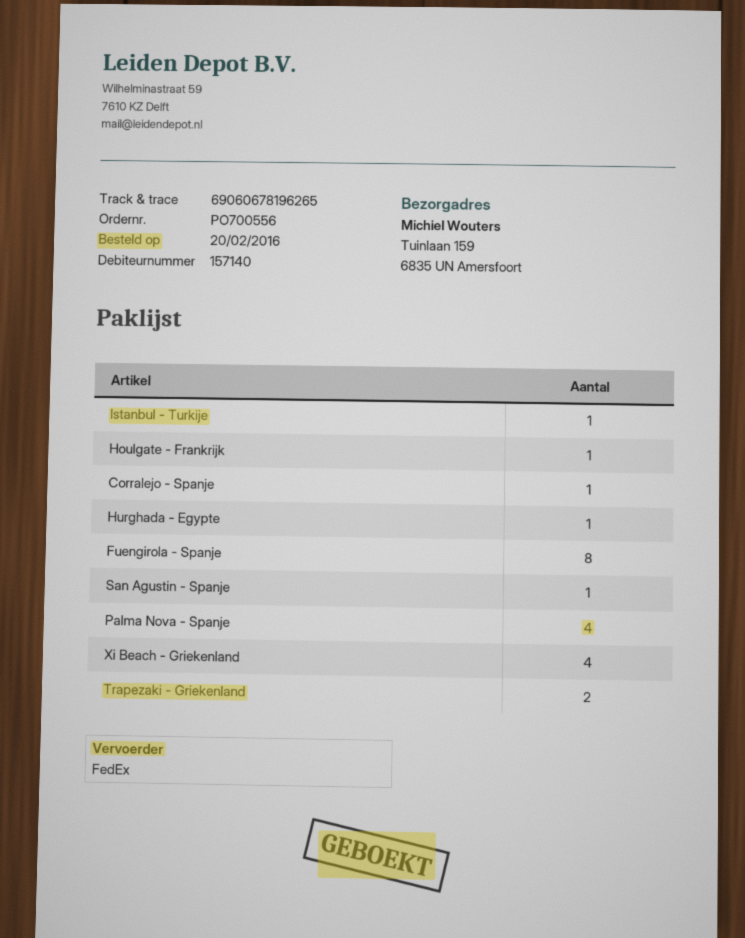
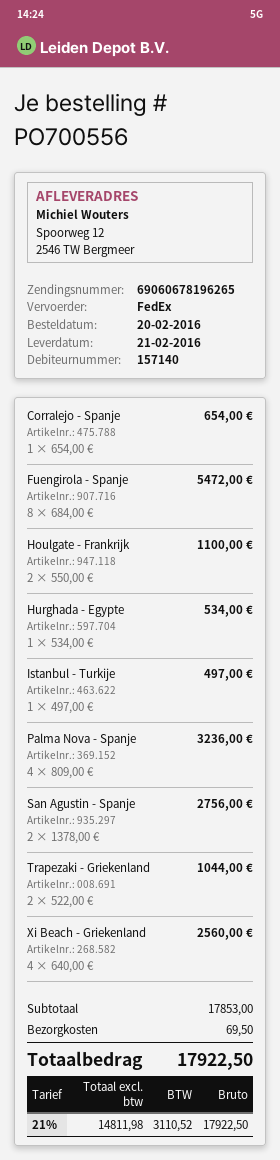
ship to: Tuinlaan 159, 6835 UN Amersfoort -> Spoorweg 12, 2546 TW Bergmeer
Houlgate - Frankrijk: 1 -> 2
San Agustin - Spanje: 1 -> 2

